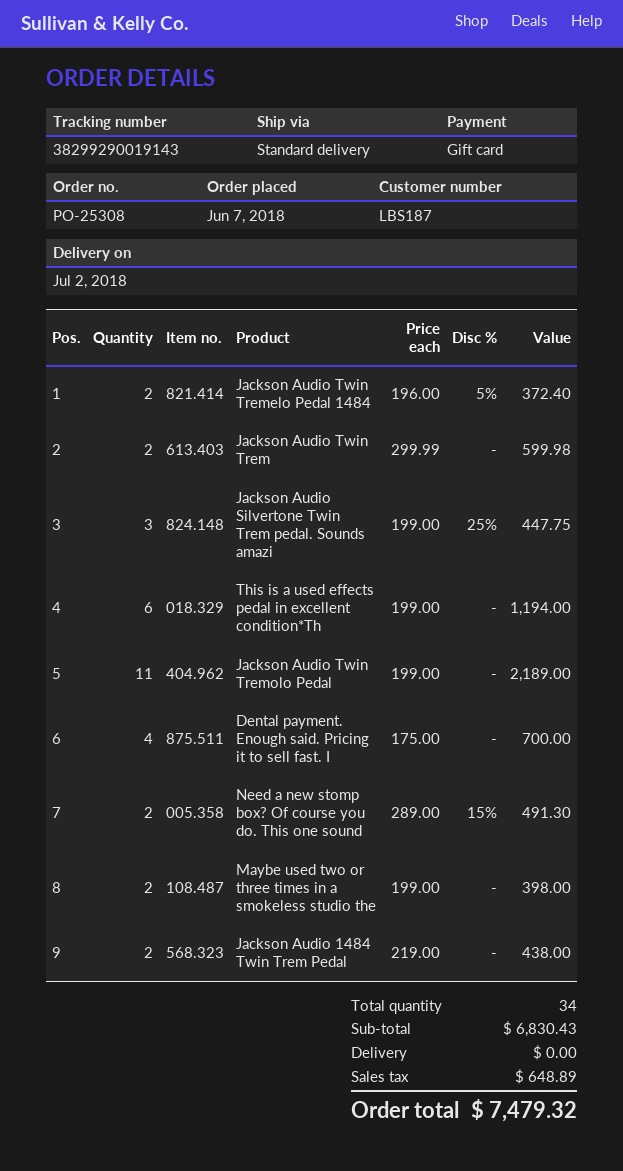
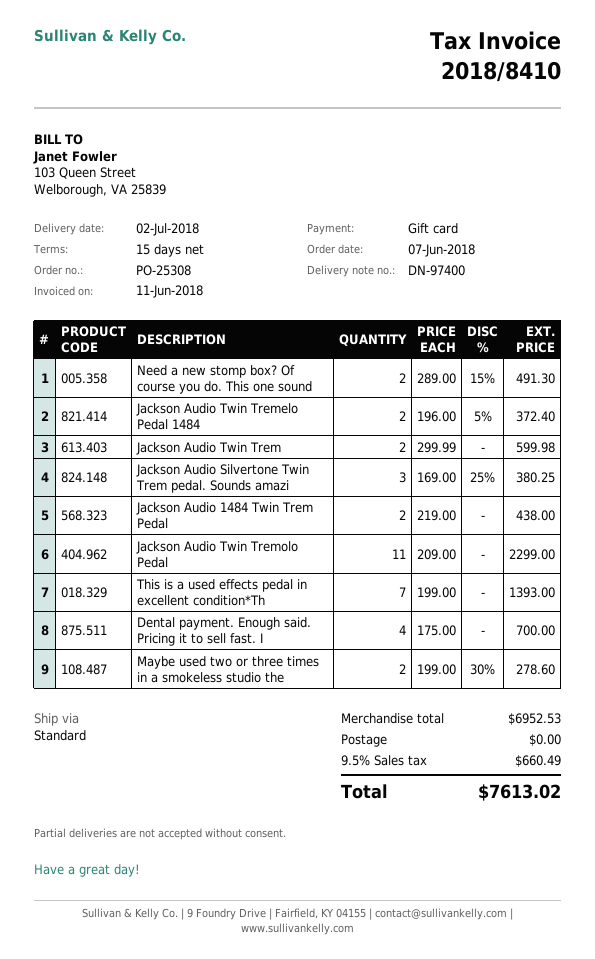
Jackson Audio Silvertone Twin Trem pedal. Sounds amazi: 3 x 199.00 - 25% = 447.75 -> 3 x 169.00 - 25% = 380.25
This is a used effects pedal in excellent condition*Th: 6 x 199.00 = 1194.00 -> 7 x 199.00 = 1393.00
Jackson Audio Twin Tremolo Pedal: 11 x 199.00 = 2189.00 -> 11 x 209.00 = 2299.00
Maybe used two or three times in a smokeless studio the: 2 x 199.00 = 398.00 -> 2 x 199.00 - 30% = 278.60
subtotal: 6830.43 -> 6952.53
tax: 648.89 -> 660.49
total: 7479.32 -> 7613.02

